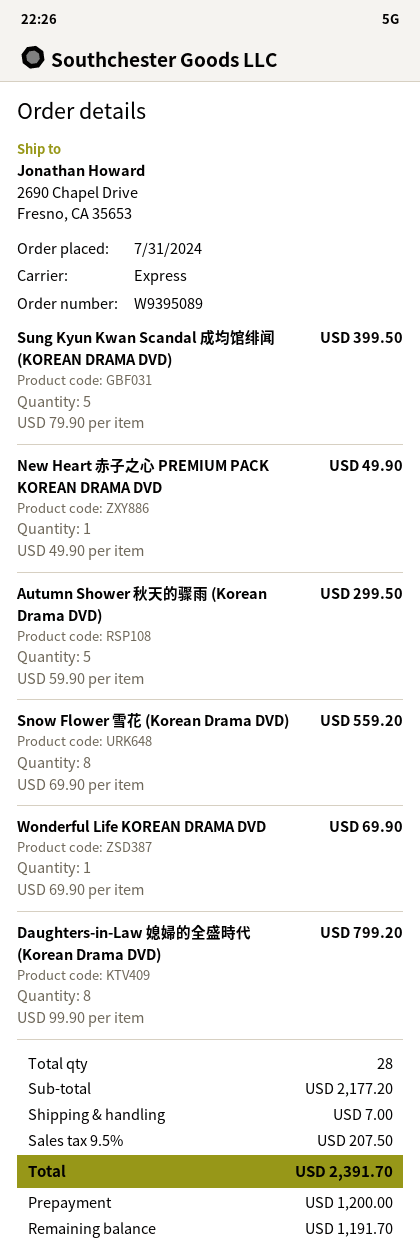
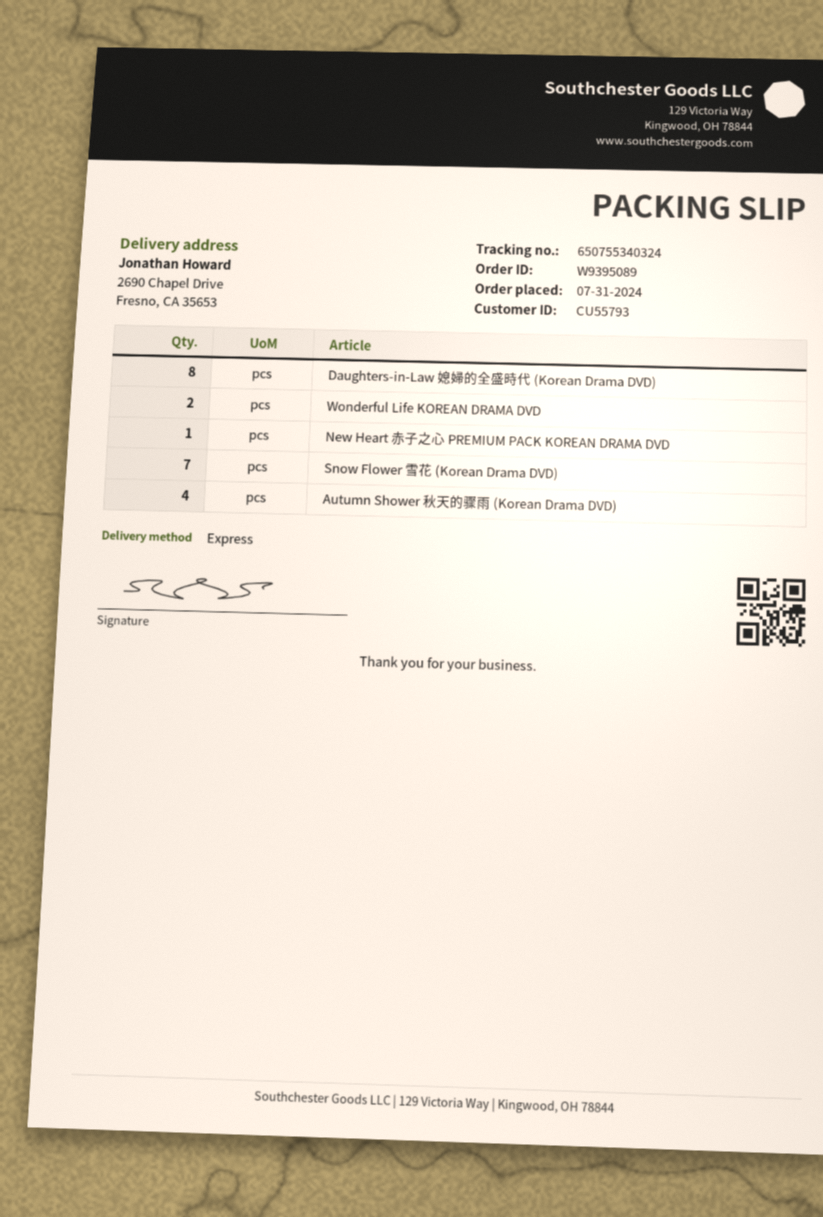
Sung Kyun Kwan Scandal 成均馆绯闻 (KOREAN DRAMA DVD): 5 -> none
Autumn Shower 秋天的骤雨 (Korean Drama DVD): 5 -> 4
Snow Flower 雪花 (Korean Drama DVD): 8 -> 7
Wonderful Life KOREAN DRAMA DVD: 1 -> 2

